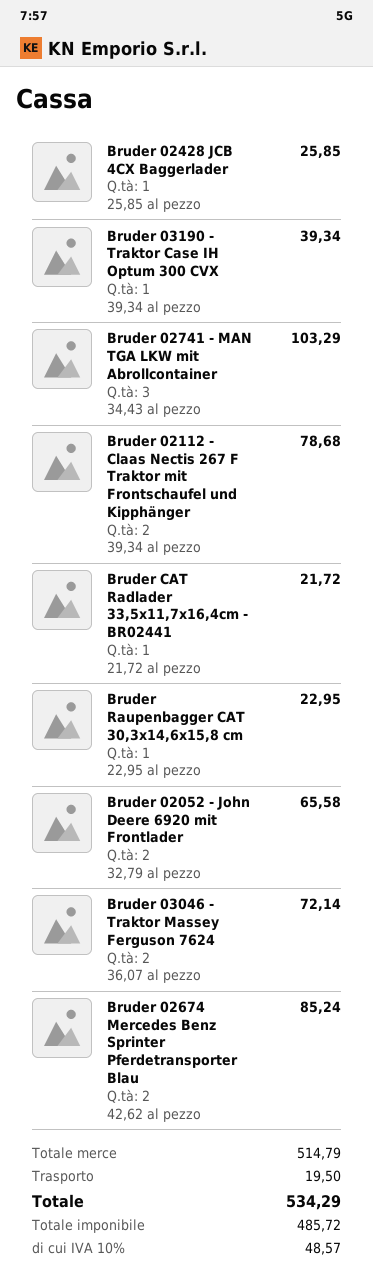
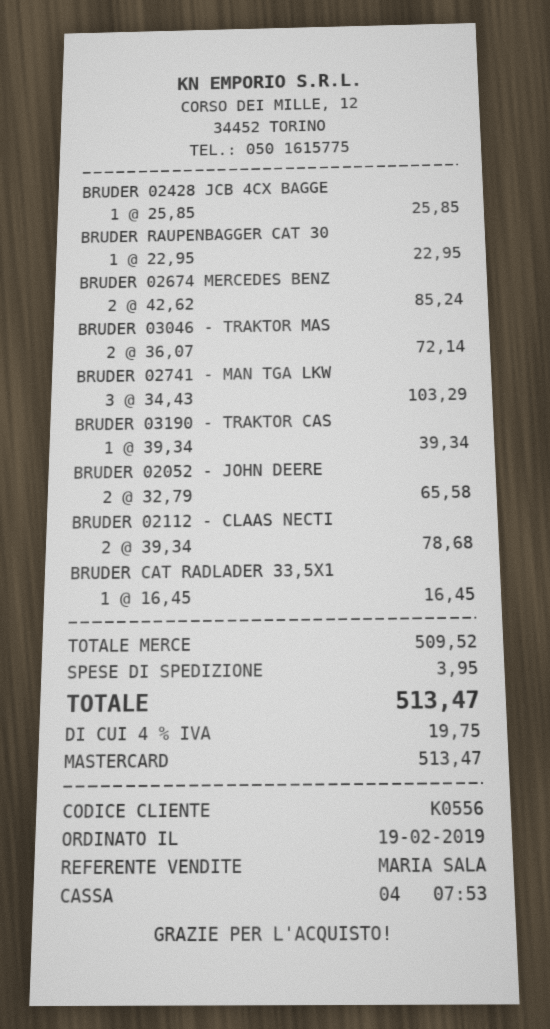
Bruder CAT Radlader 33,5x11,7x16,4cm - BR02441: 1 x 21.72 = 21.72 -> 1 x 16.45 = 16.45
subtotal: 514.79 -> 509.52
shipping: 19.50 -> 3.95
tax: 10% = 48.57 -> 4% = 19.75
total: 534.29 -> 513.47

